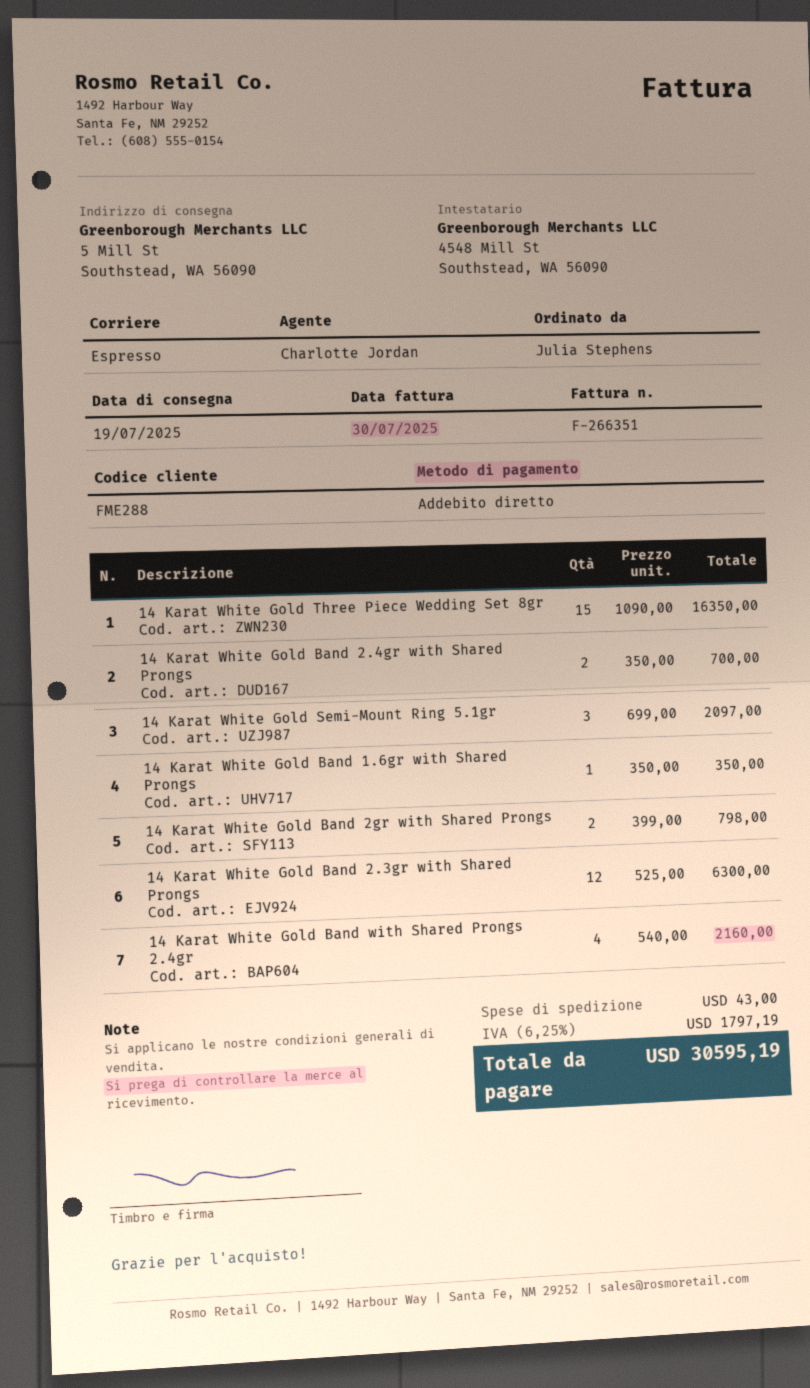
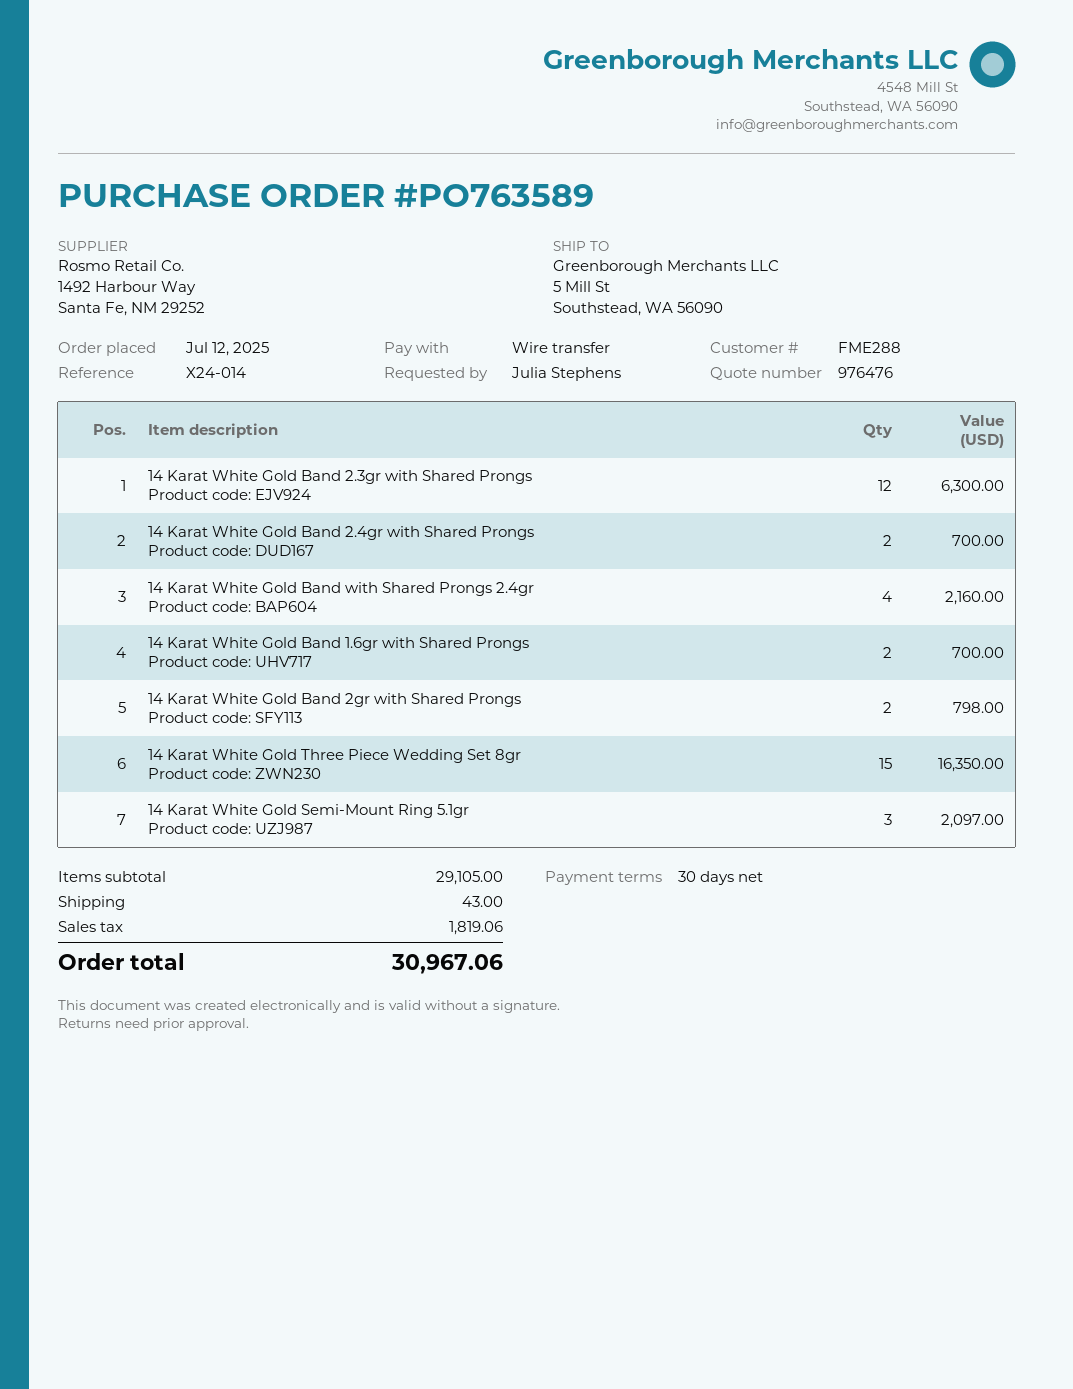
payment method: direct debit -> bank transfer
14 Karat White Gold Band 1.6gr with Shared Prongs: 1 for 350.00 -> 2 for 700.00
tax: 1797.19 -> 1819.06
total: 30595.19 -> 30967.06

